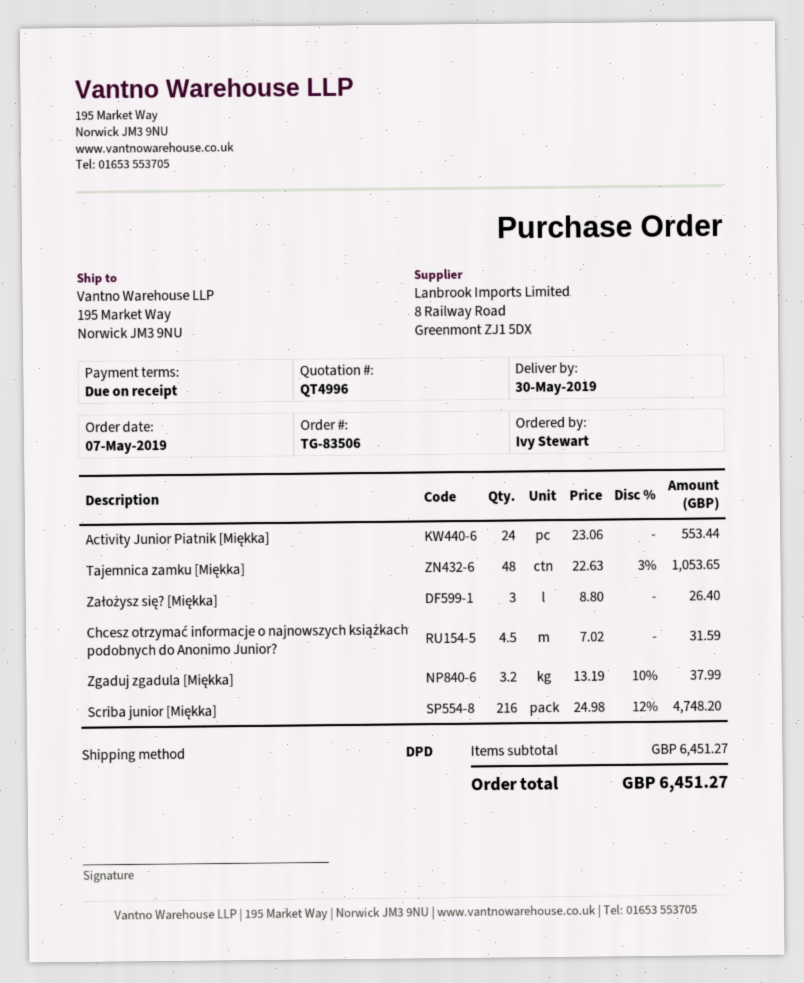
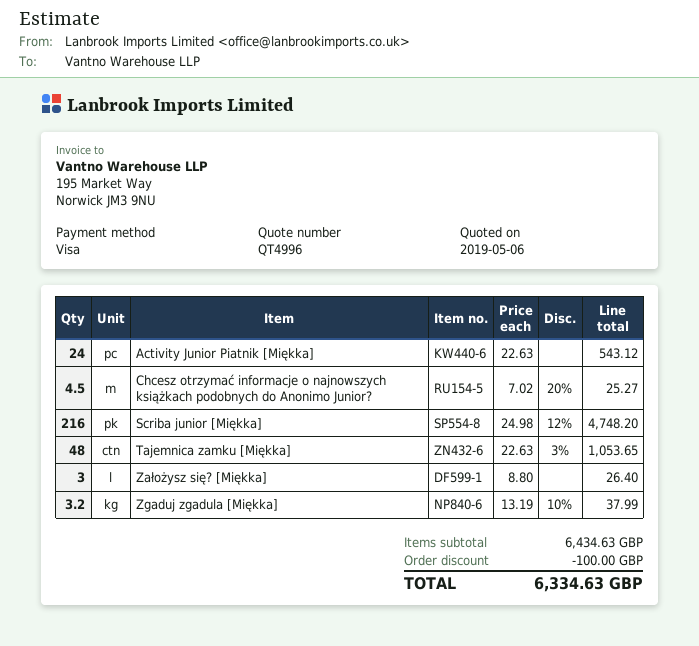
Activity Junior Piatnik [Miękka]: 24 x 23.06 = 553.44 -> 24 x 22.63 = 543.12
Chcesz otrzymać informacje o najnowszych książkach podobnych do Anonimo Junior?: 4.5 x 7.02 = 31.59 -> 4.5 x 7.02 - 20% = 25.27
subtotal: 6451.27 -> 6434.63
discount: none -> 100.00
total: 6451.27 -> 6334.63

